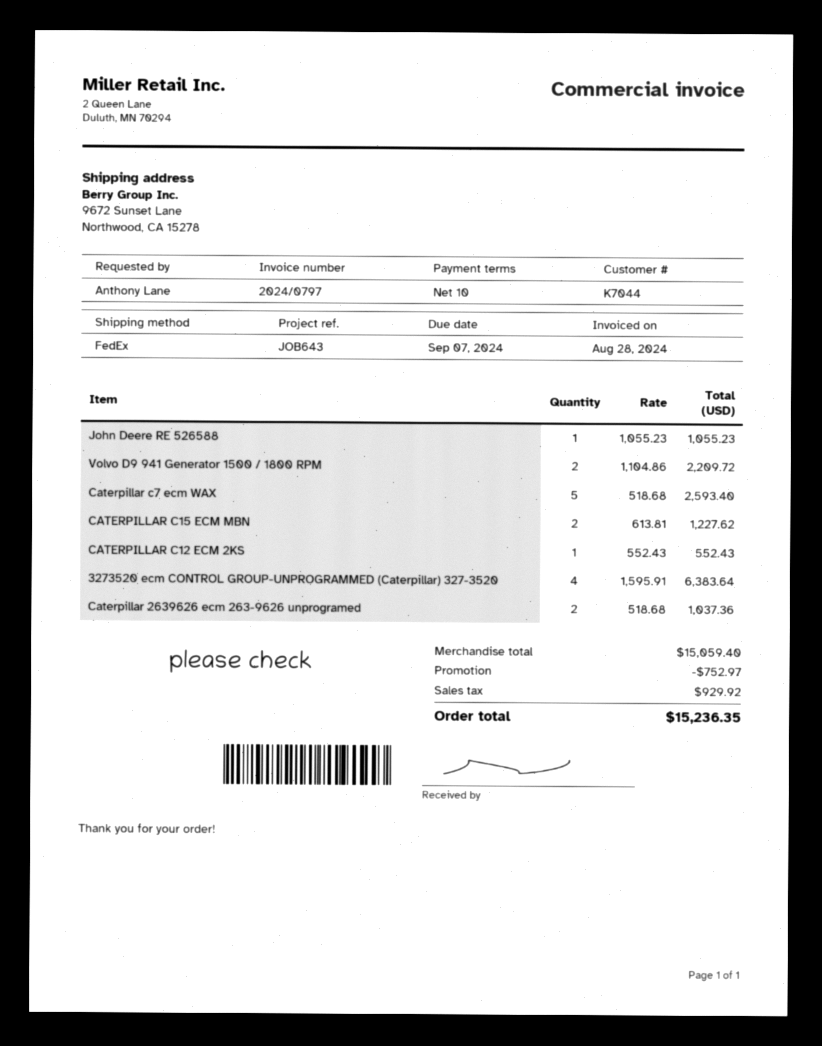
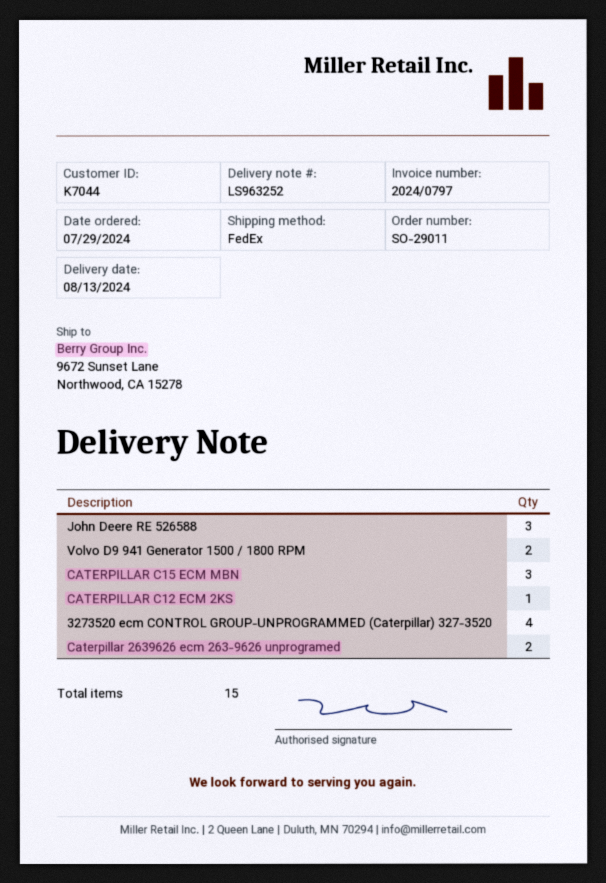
John Deere RE 526588: 1 -> 3
Caterpillar c7 ecm WAX: 5 -> none
CATERPILLAR C15 ECM MBN: 2 -> 3

